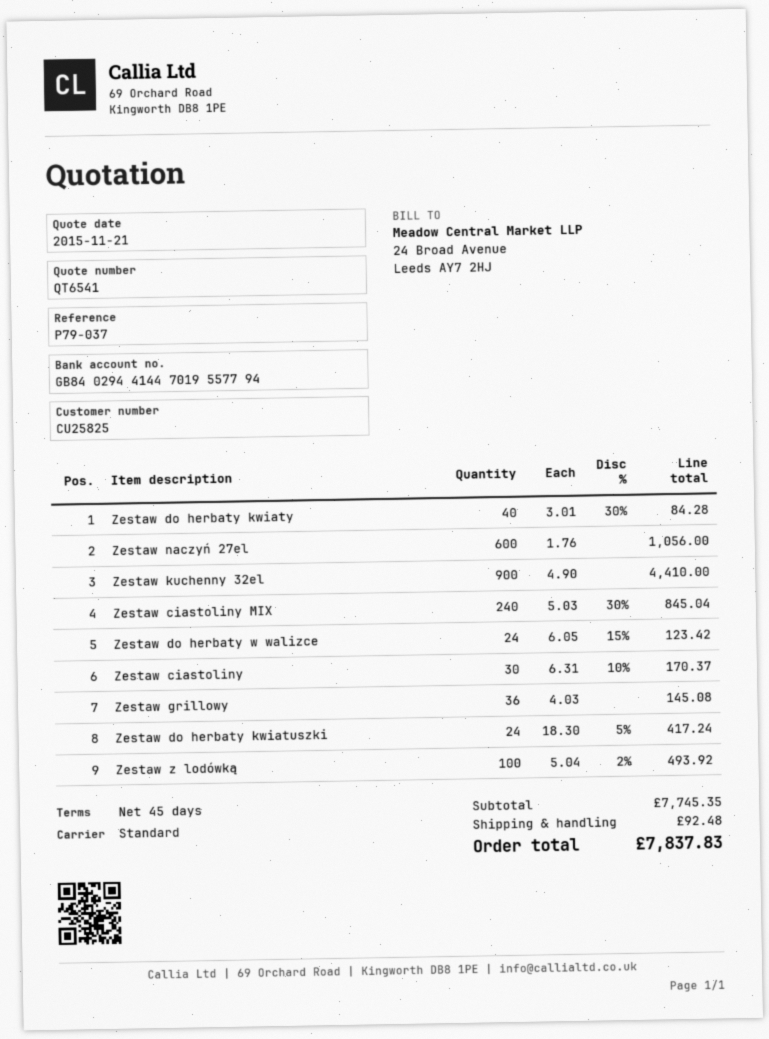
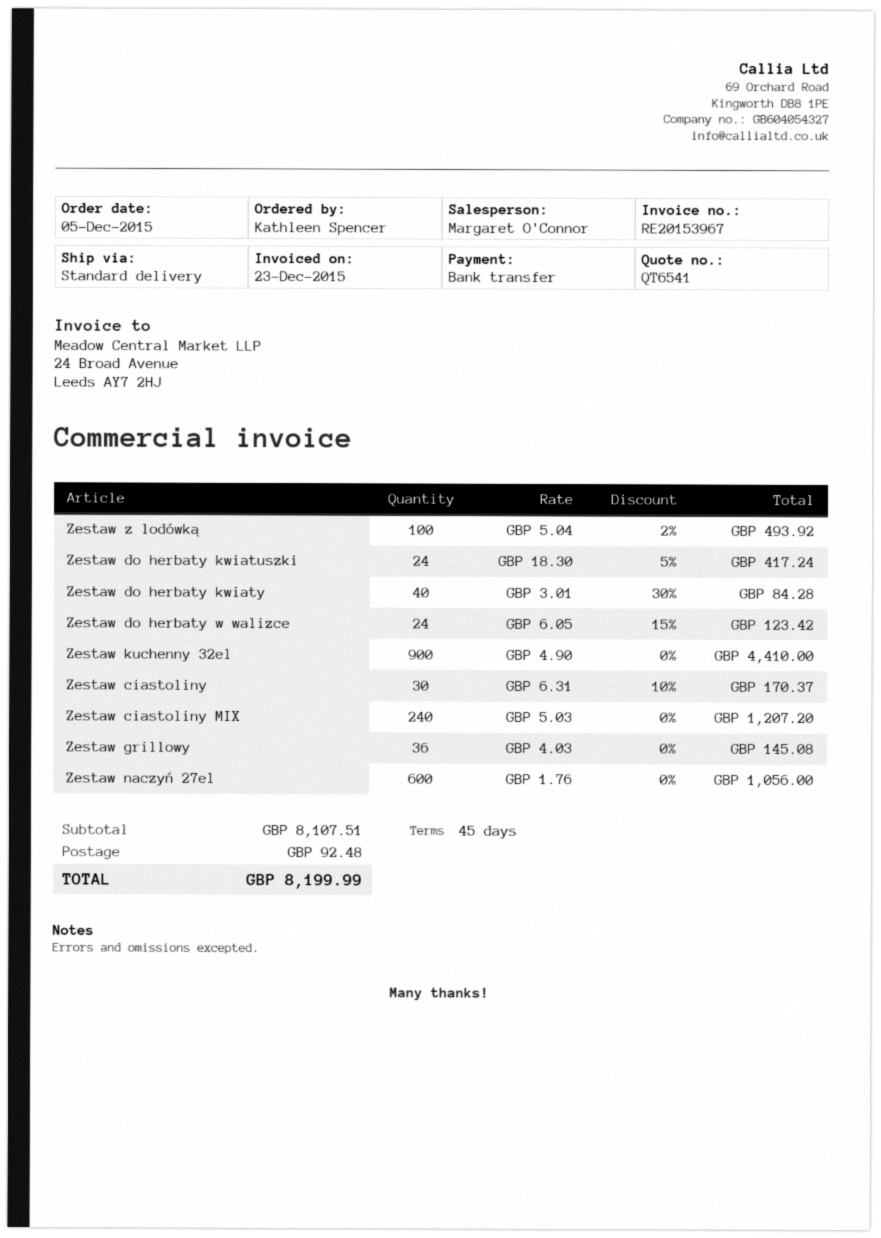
Zestaw ciastoliny MIX: 240 x 5.03 - 30% = 845.04 -> 240 x 5.03 = 1207.20
subtotal: 7745.35 -> 8107.51
total: 7837.83 -> 8199.99

